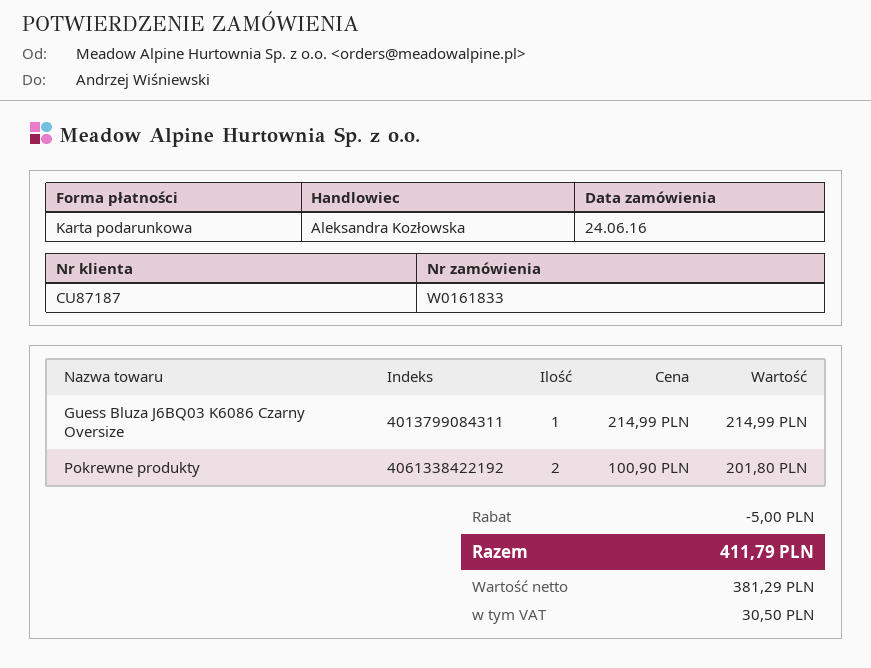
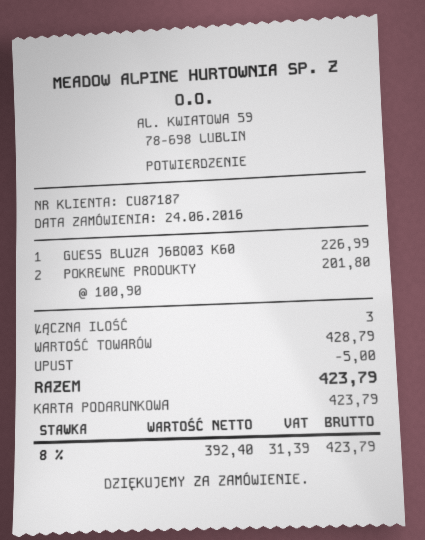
Guess Bluza J6BQ03 K6086 Czarny Oversize: 1 x 214.99 = 214.99 -> 1 x 226.99 = 226.99
net: 381.29 -> 392.40
tax: 30.50 -> 31.39
total: 411.79 -> 423.79

